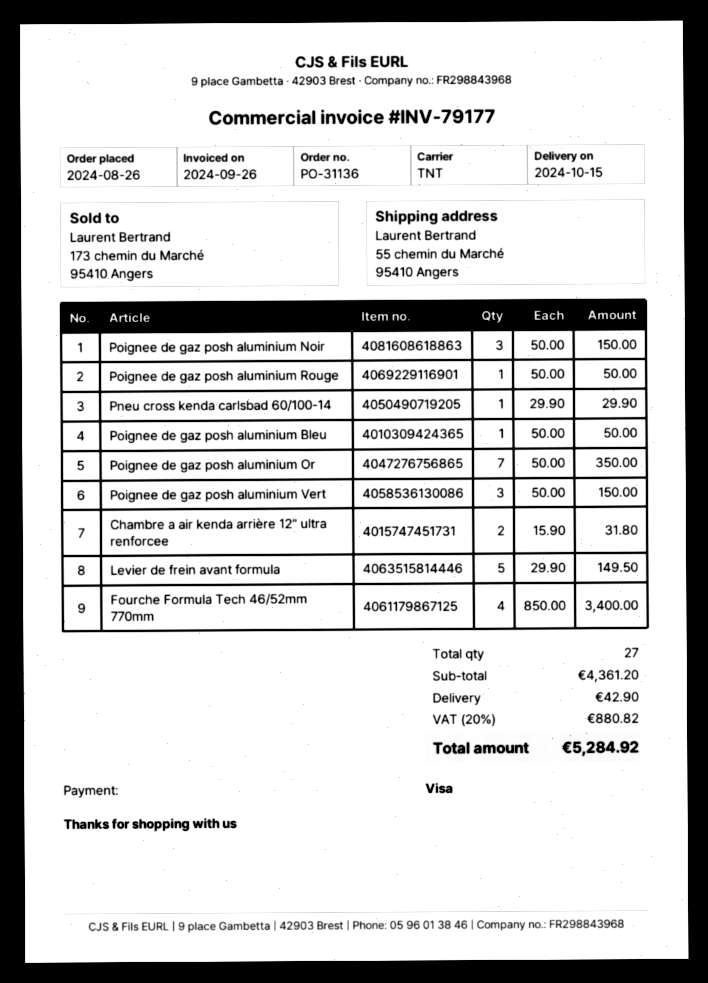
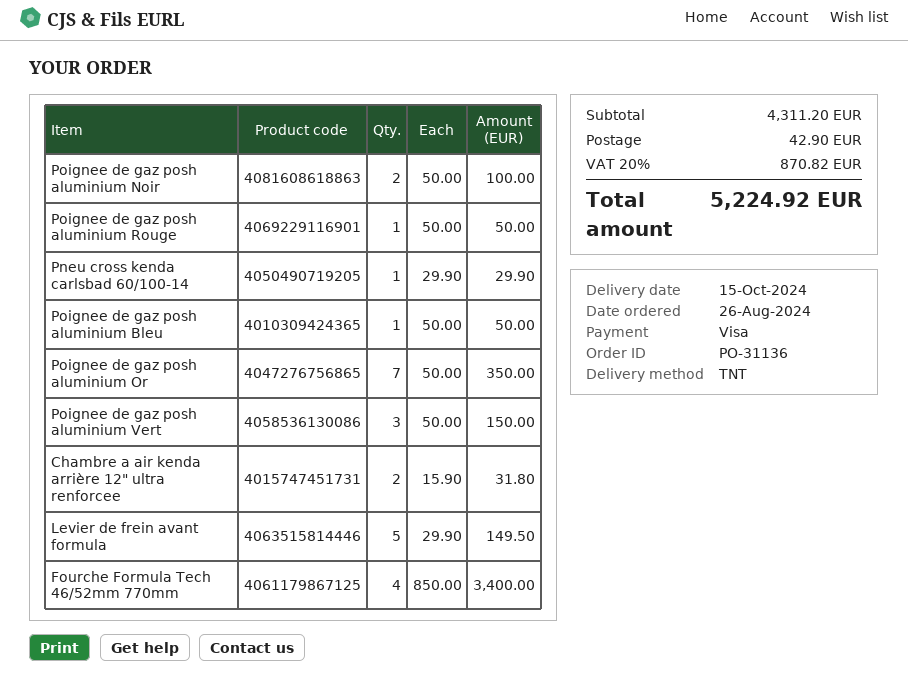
Poignee de gaz posh aluminium Noir: 3 x 50.00 = 150.00 -> 2 x 50.00 = 100.00
subtotal: 4361.20 -> 4311.20
tax: 20% = 880.82 -> 20% = 870.82
total: 5284.92 -> 5224.92

